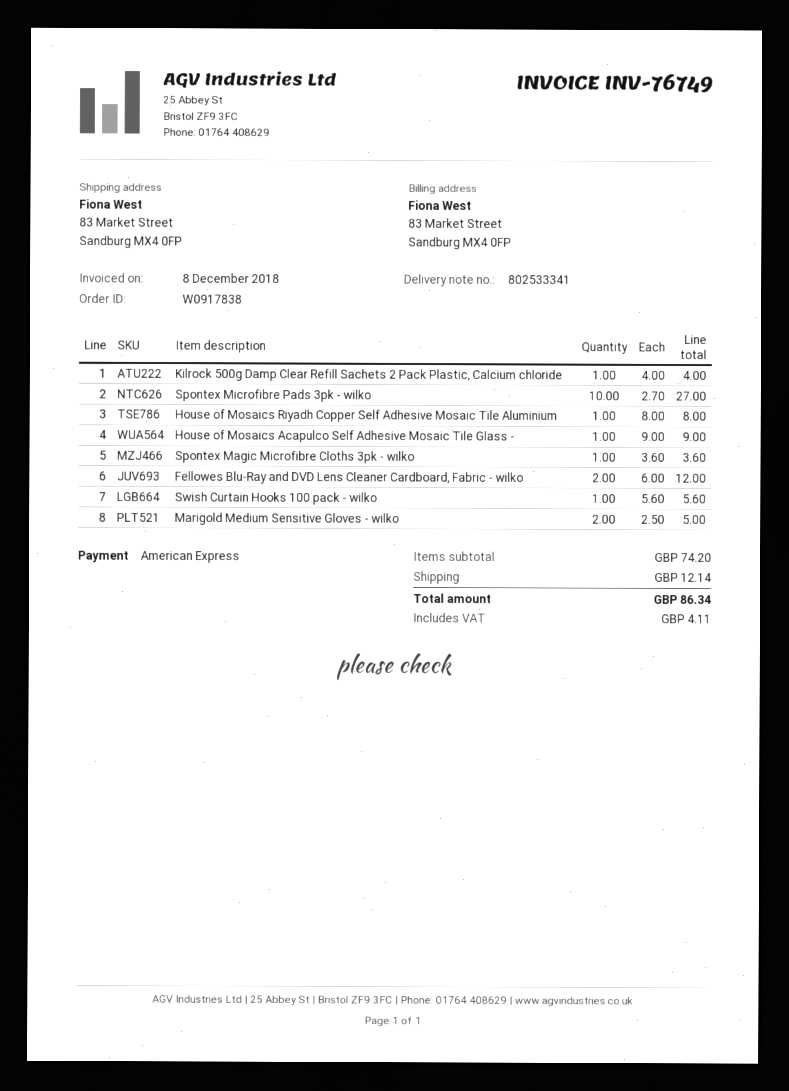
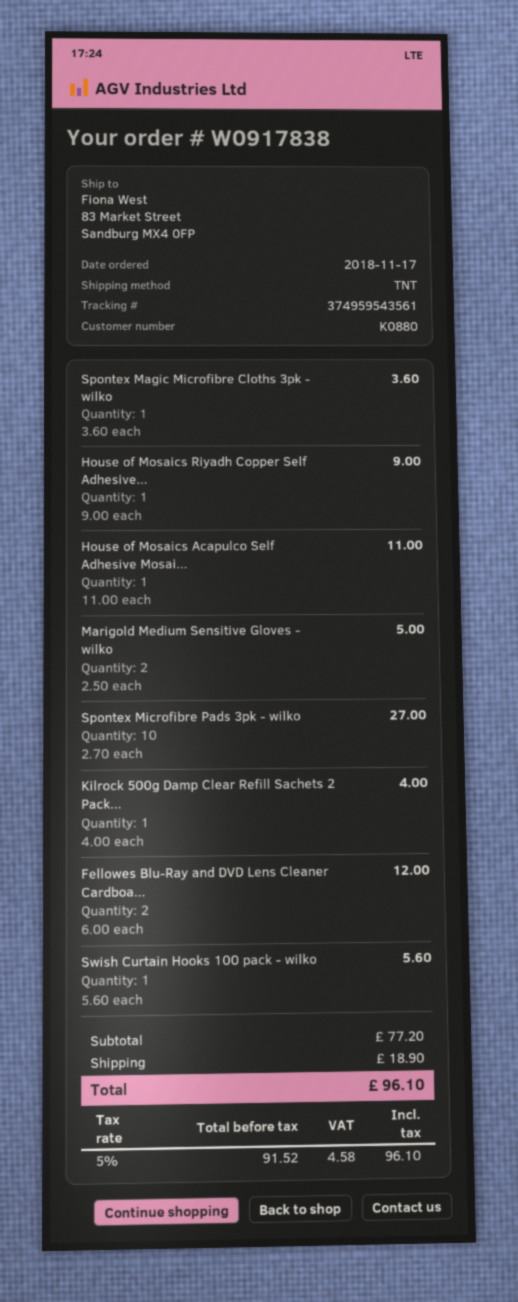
House of Mosaics Riyadh Copper Self Adhesive Mosaic Tile Aluminium: 1 x 8.00 = 8.00 -> 1 x 9.00 = 9.00
House of Mosaics Acapulco Self Adhesive Mosaic Tile Glass -: 1 x 9.00 = 9.00 -> 1 x 11.00 = 11.00
subtotal: 74.20 -> 77.20
shipping: 12.14 -> 18.90
tax: 4.11 -> 4.58
total: 86.34 -> 96.10

